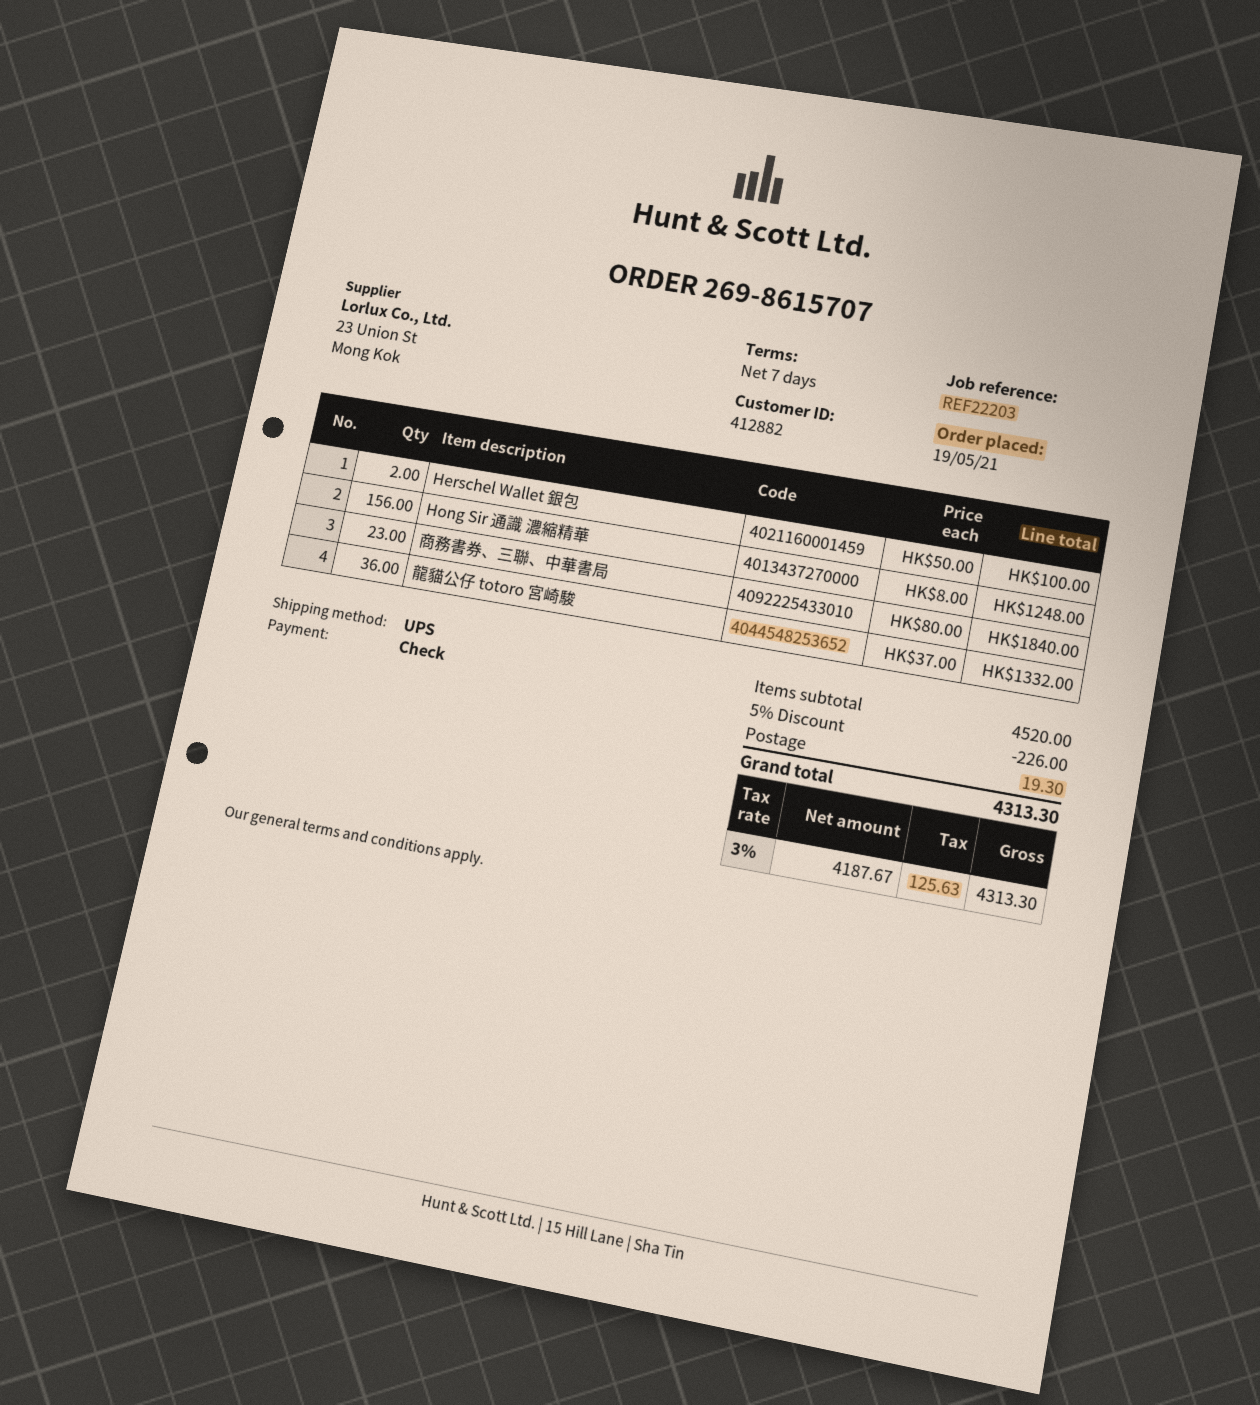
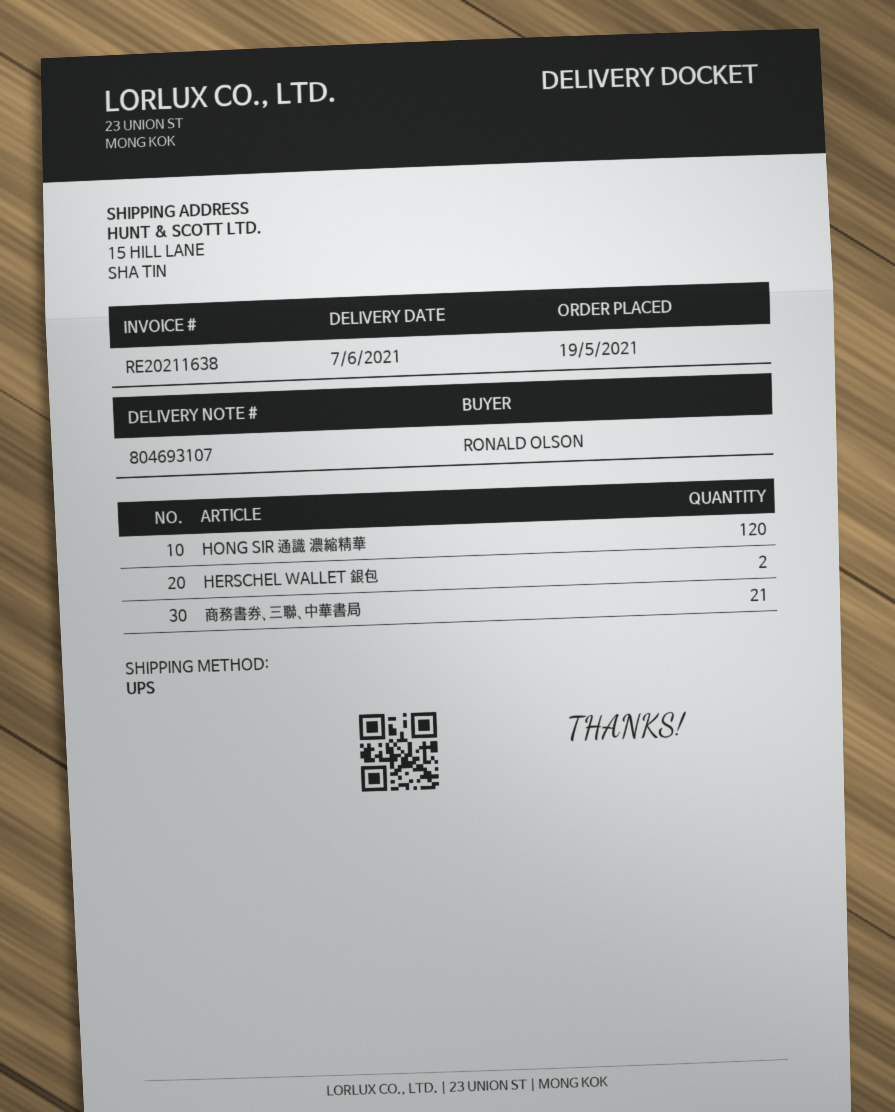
Hong Sir 通識 濃縮精華: 156 -> 120
商務書券、三聯、中華書局: 23 -> 21
龍貓公仔 totoro 宮崎駿: 36 -> none

